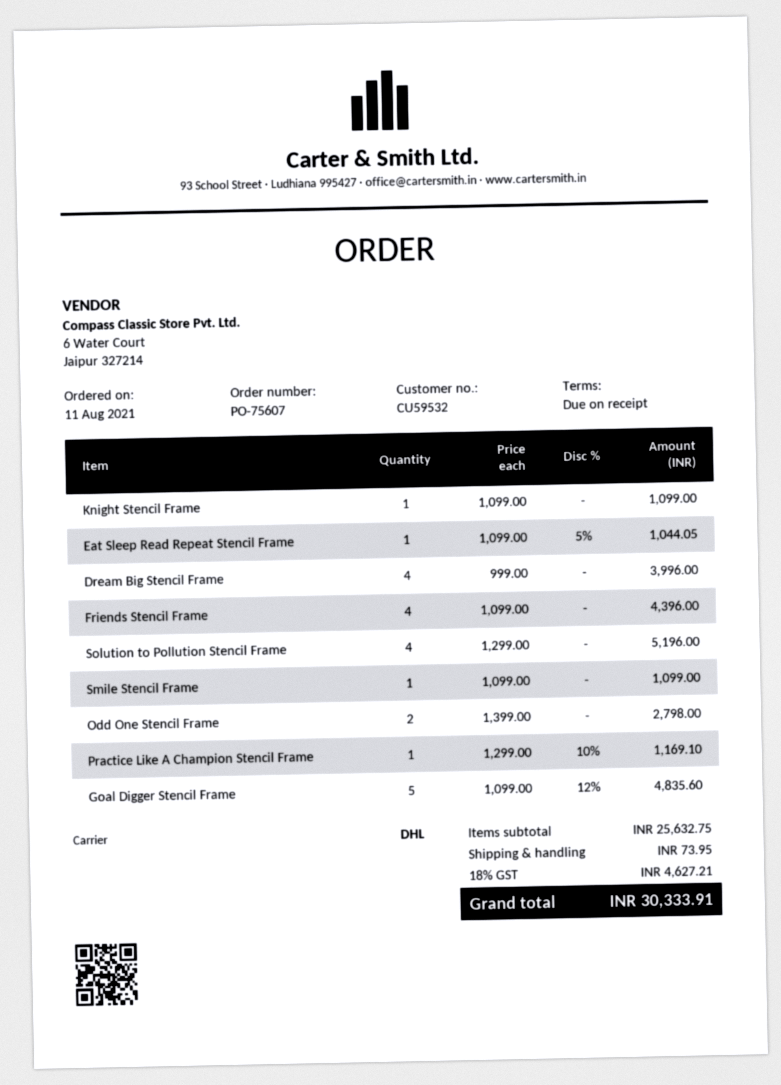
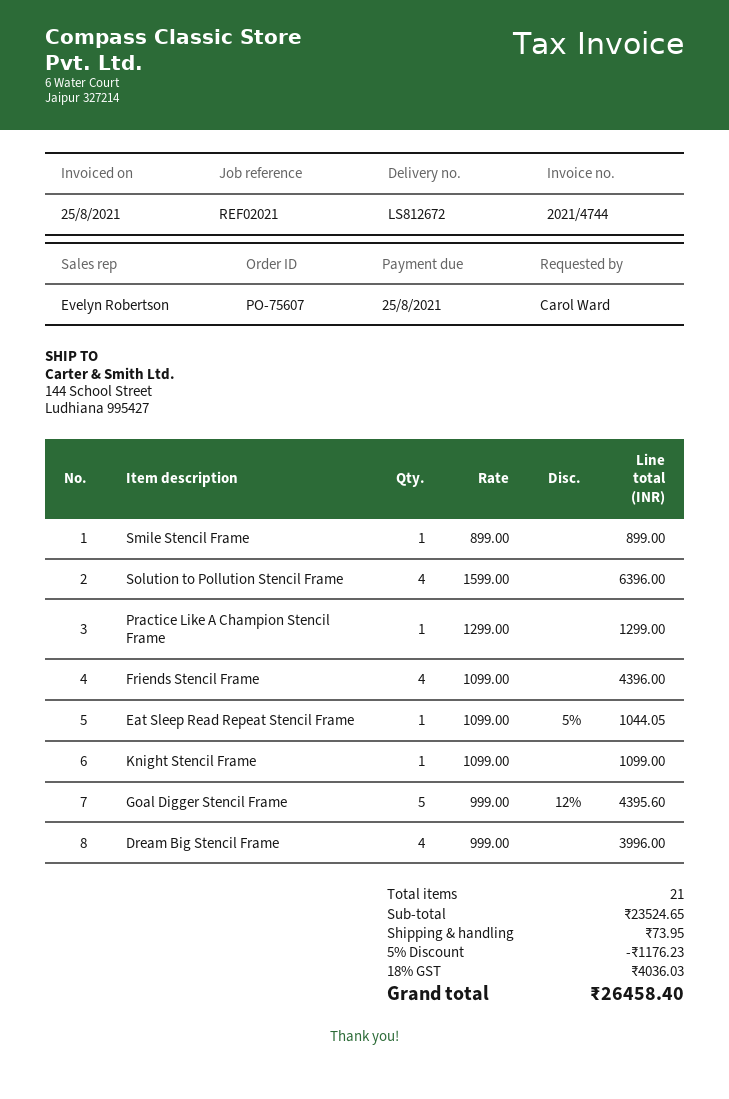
Solution to Pollution Stencil Frame: 4 x 1299.00 = 5196.00 -> 4 x 1599.00 = 6396.00
Smile Stencil Frame: 1 x 1099.00 = 1099.00 -> 1 x 899.00 = 899.00
Odd One Stencil Frame: 2 x 1399.00 = 2798.00 -> none
Practice Like A Champion Stencil Frame: 1 x 1299.00 - 10% = 1169.10 -> 1 x 1299.00 = 1299.00
Goal Digger Stencil Frame: 5 x 1099.00 - 12% = 4835.60 -> 5 x 999.00 - 12% = 4395.60
subtotal: 25632.75 -> 23524.65
discount: none -> 5% = 1176.23
tax: 18% = 4627.21 -> 18% = 4036.03
total: 30333.91 -> 26458.40

